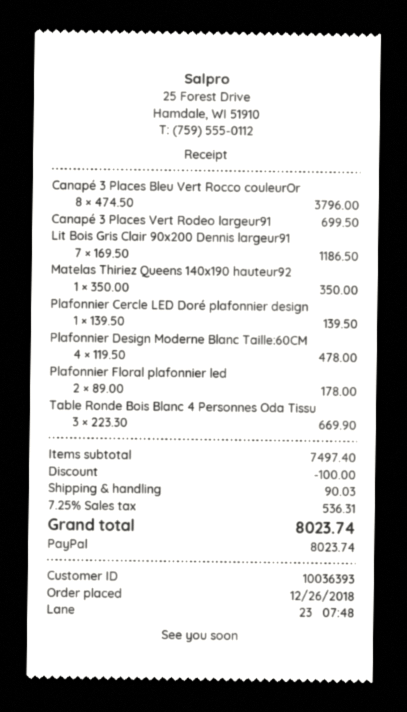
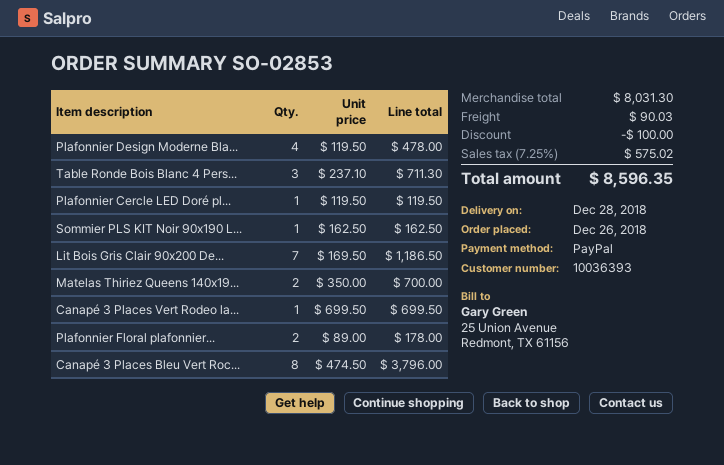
Matelas Thiriez Queens 140x190 hauteur92: 1 x 350.00 = 350.00 -> 2 x 350.00 = 700.00
Plafonnier Cercle LED Doré plafonnier design: 1 x 139.50 = 139.50 -> 1 x 119.50 = 119.50
Table Ronde Bois Blanc 4 Personnes Oda Tissu: 3 x 223.30 = 669.90 -> 3 x 237.10 = 711.30
Sommier PLS KIT Noir 90x190 L...: none -> 1 x 162.50 = 162.50
subtotal: 7497.40 -> 8031.30
tax: 7.25% = 536.31 -> 7.25% = 575.02
total: 8023.74 -> 8596.35

